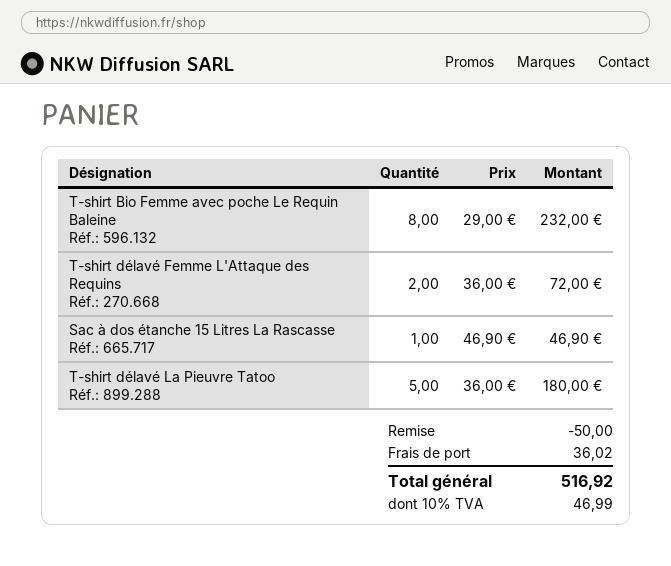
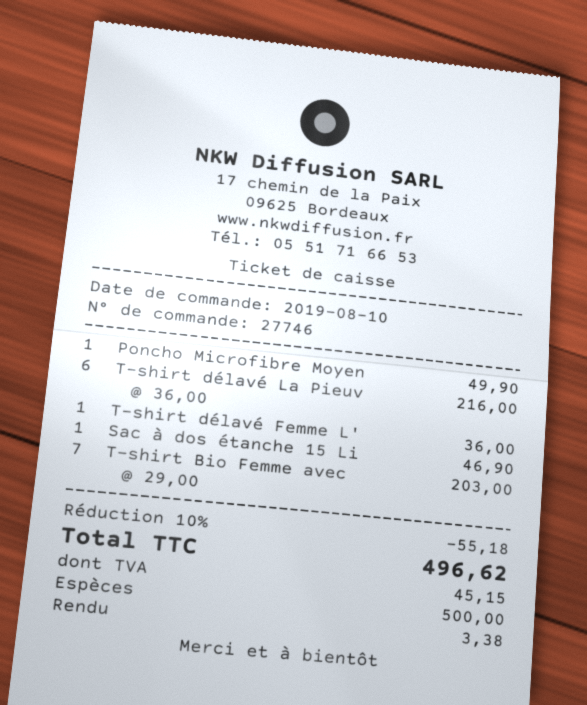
T-shirt Bio Femme avec poche Le Requin Baleine: 8 x 29.00 = 232.00 -> 7 x 29.00 = 203.00
T-shirt délavé Femme L'Attaque des Requins: 2 x 36.00 = 72.00 -> 1 x 36.00 = 36.00
T-shirt délavé La Pieuvre Tatoo: 5 x 36.00 = 180.00 -> 6 x 36.00 = 216.00
Poncho Microfibre Moyen: none -> 1 x 49.90 = 49.90
discount: 50.00 -> 55.18
shipping: 36.02 -> none
tax: 46.99 -> 45.15
total: 516.92 -> 496.62

